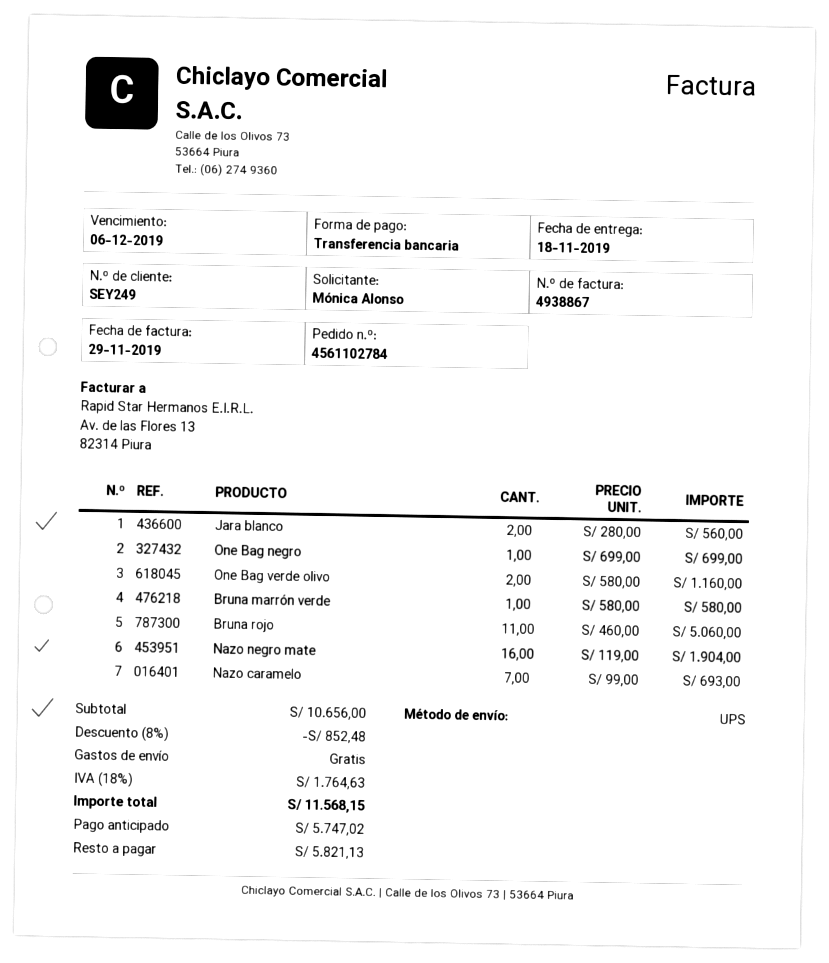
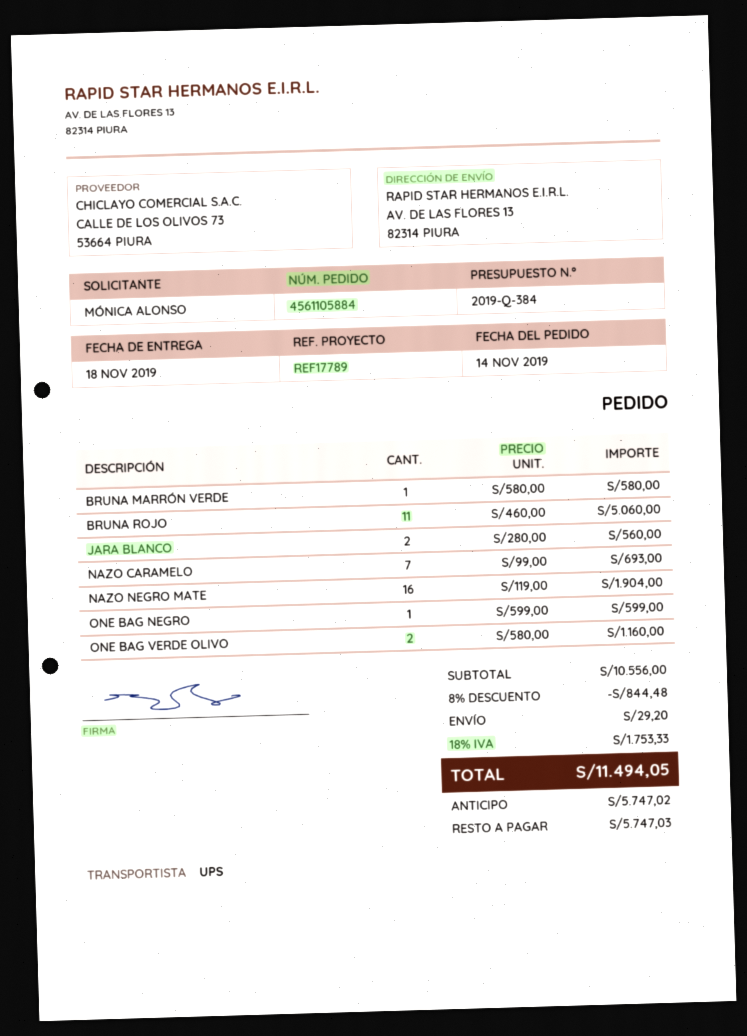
order number: 4561102784 -> 4561105884
One Bag negro: 1 x 699.00 = 699.00 -> 1 x 599.00 = 599.00
subtotal: 10656.00 -> 10556.00
discount: 8% = 852.48 -> 8% = 844.48
shipping: 0.00 -> 29.20
tax: 18% = 1764.63 -> 18% = 1753.33
total: 11568.15 -> 11494.05
balance: 5821.13 -> 5747.03

